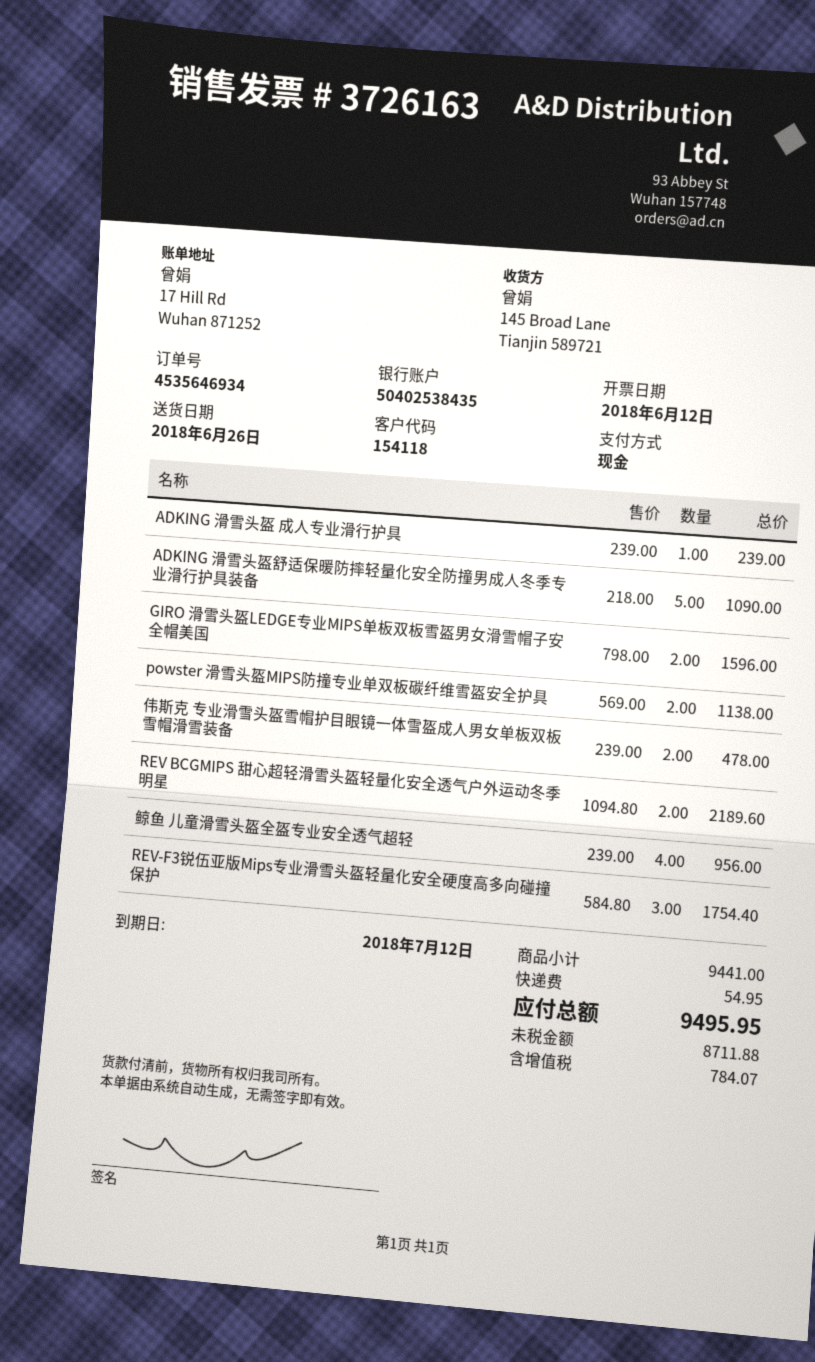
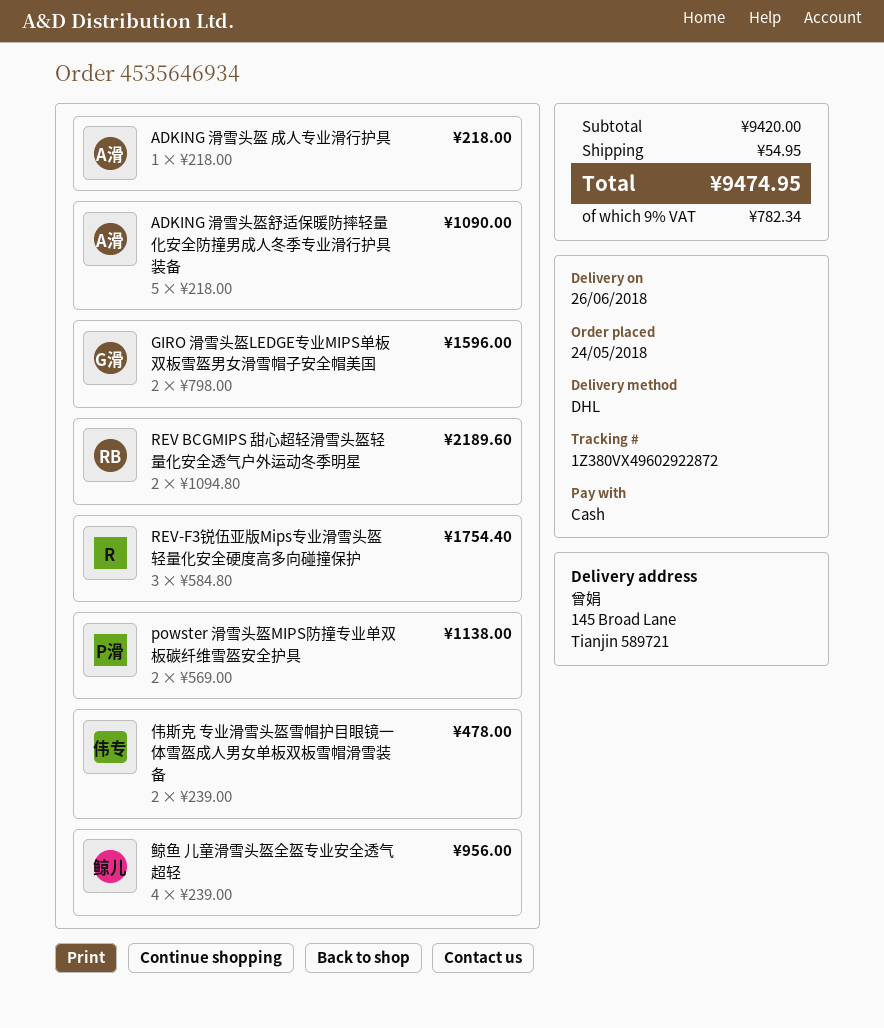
ADKING 滑雪头盔 成人专业滑行护具: 1 x 239.00 = 239.00 -> 1 x 218.00 = 218.00
subtotal: 9441.00 -> 9420.00
tax: 784.07 -> 782.34
total: 9495.95 -> 9474.95

